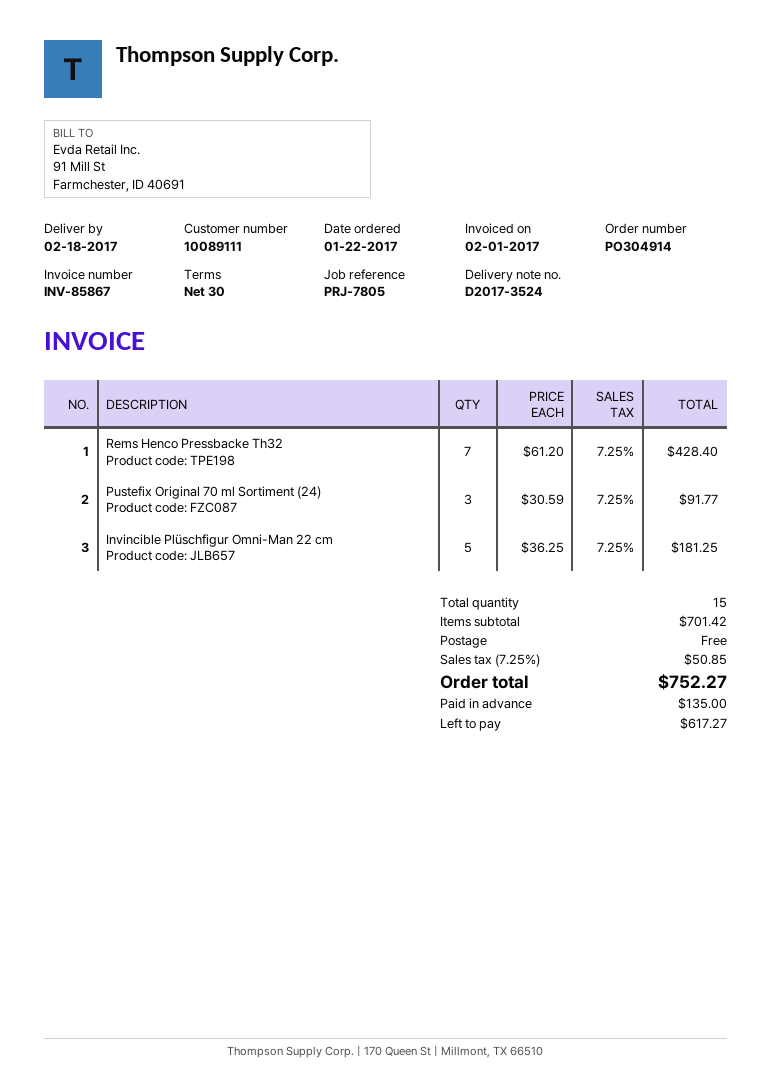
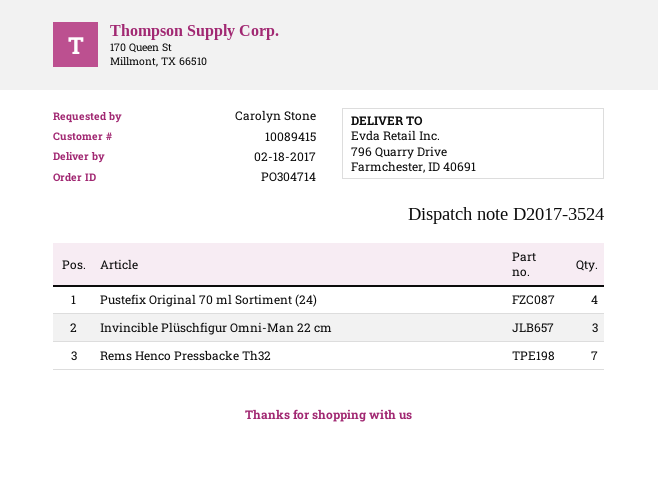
order number: PO304914 -> PO304714
customer number: 10089111 -> 10089415
Pustefix Original 70 ml Sortiment (24): 3 -> 4
Invincible Plüschfigur Omni-Man 22 cm: 5 -> 3

